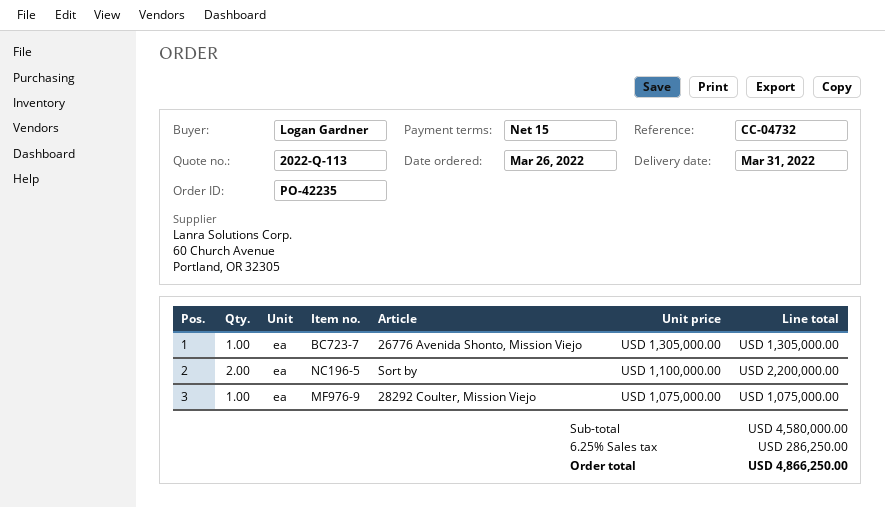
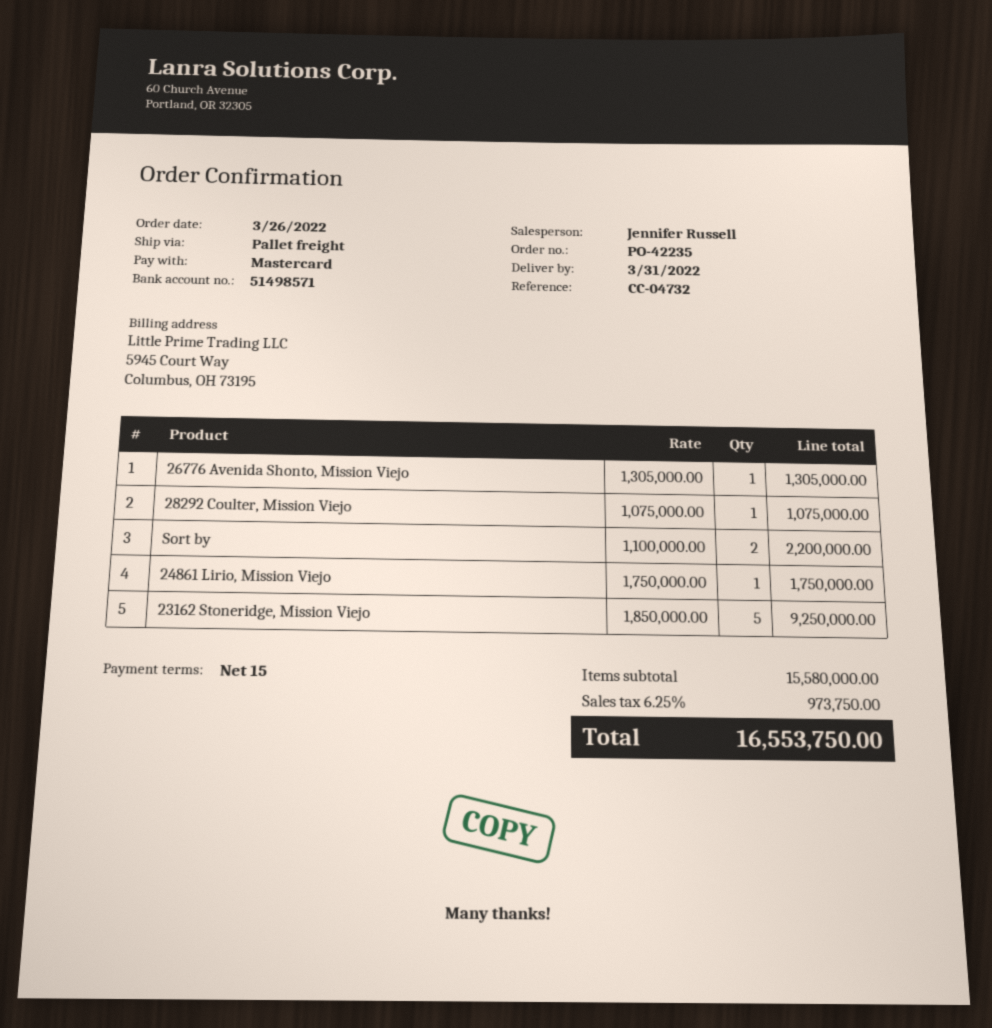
24861 Lirio, Mission Viejo: none -> 1 x 1750000.00 = 1750000.00
23162 Stoneridge, Mission Viejo: none -> 5 x 1850000.00 = 9250000.00
subtotal: 4580000.00 -> 15580000.00
tax: 6.25% = 286250.00 -> 6.25% = 973750.00
total: 4866250.00 -> 16553750.00

